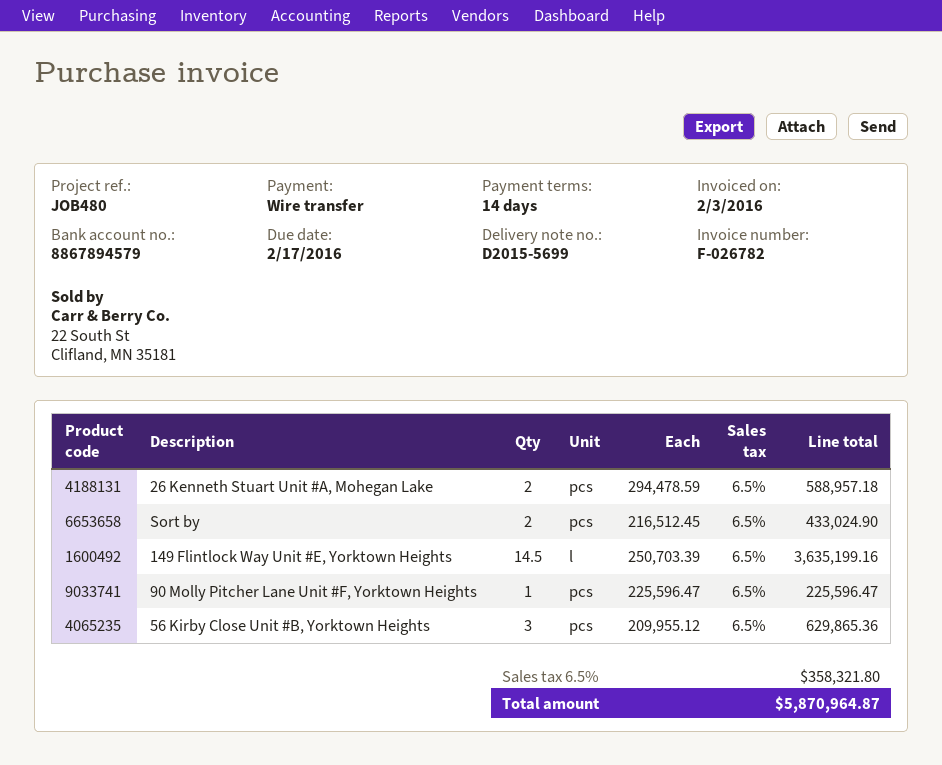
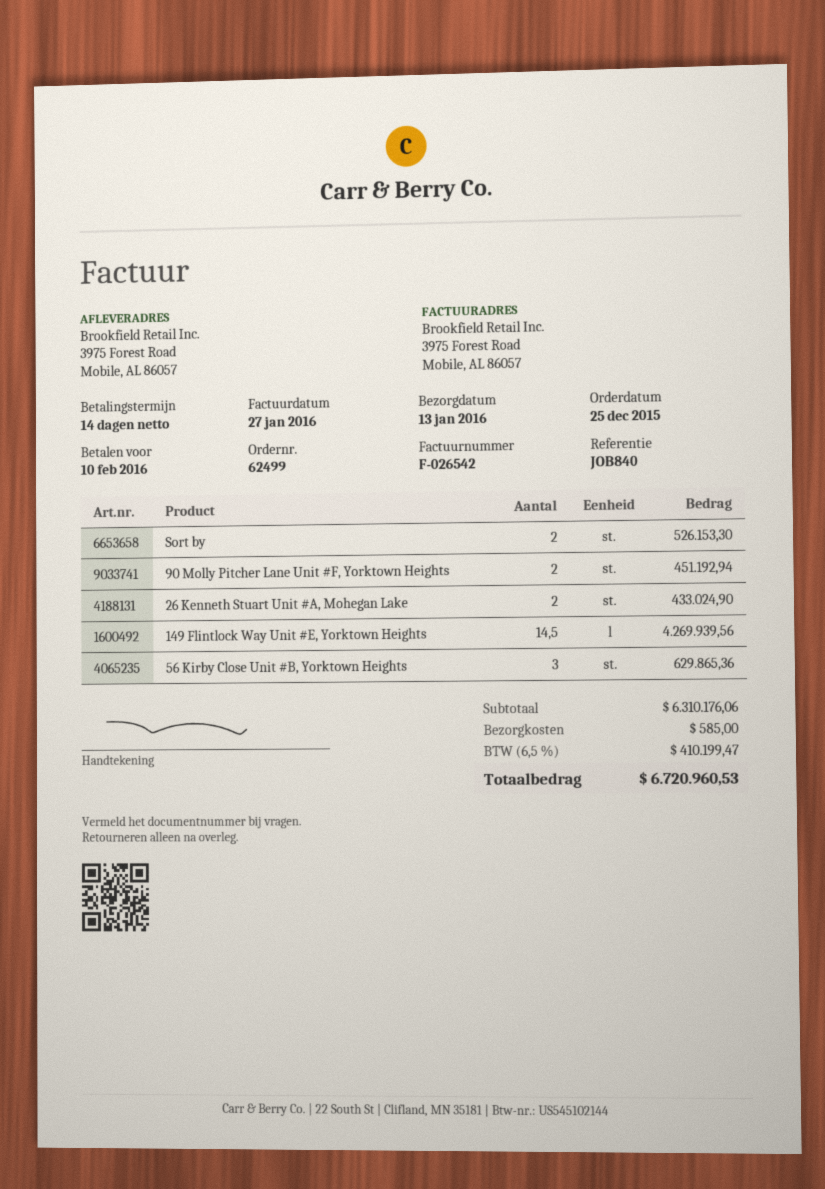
invoice number: F-026782 -> F-026542
invoice date: 2016-02-03 -> 2016-01-27
due date: 2016-02-17 -> 2016-02-10
reference: JOB480 -> JOB840
26 Kenneth Stuart Unit #A, Mohegan Lake: 2 for 588957.18 -> 2 for 433024.90
Sort by: 2 for 433024.90 -> 2 for 526153.30
149 Flintlock Way Unit #E, Yorktown Heights: 14.5 for 3635199.16 -> 14.5 for 4269939.56
90 Molly Pitcher Lane Unit #F, Yorktown Heights: 1 for 225596.47 -> 2 for 451192.94
shipping: none -> 585.00
tax: 6.5% = 358321.80 -> 6.5% = 410199.47
total: 5870964.87 -> 6720960.53

